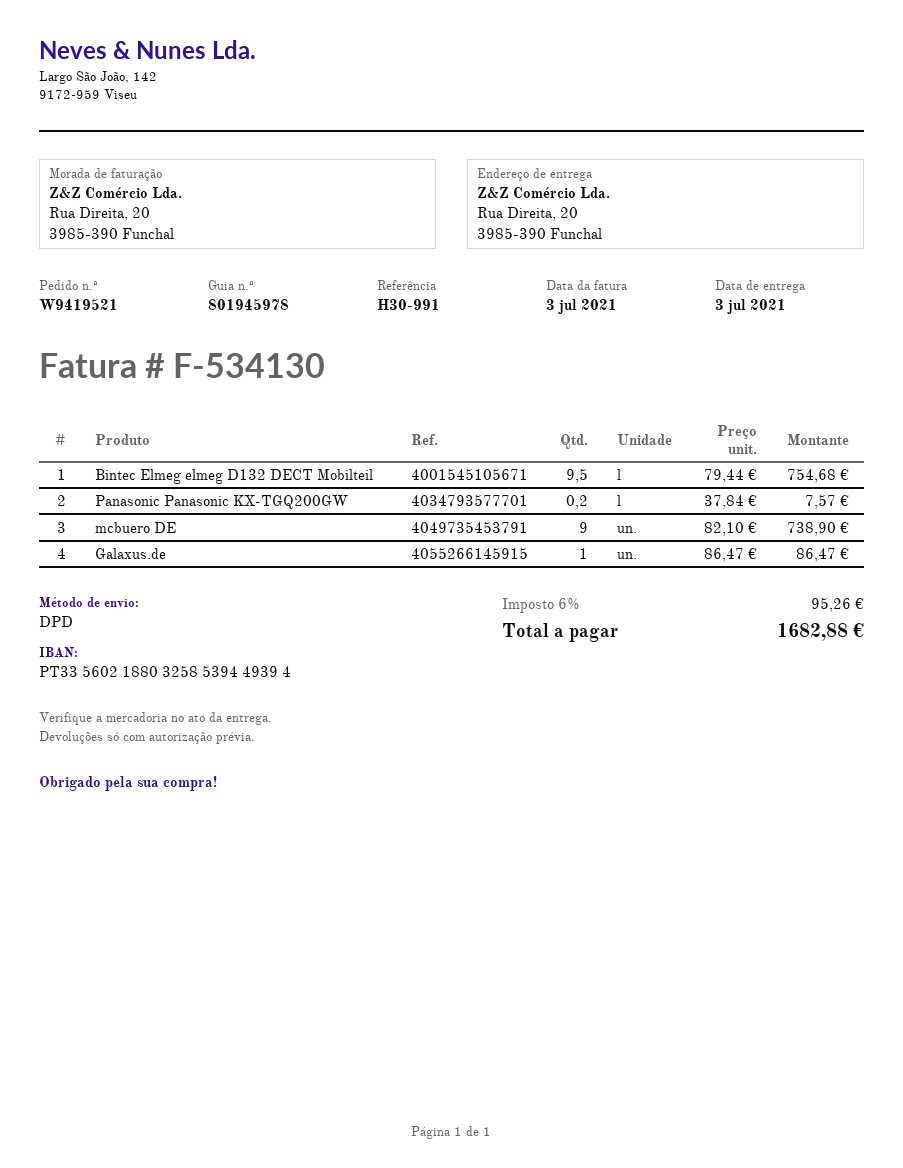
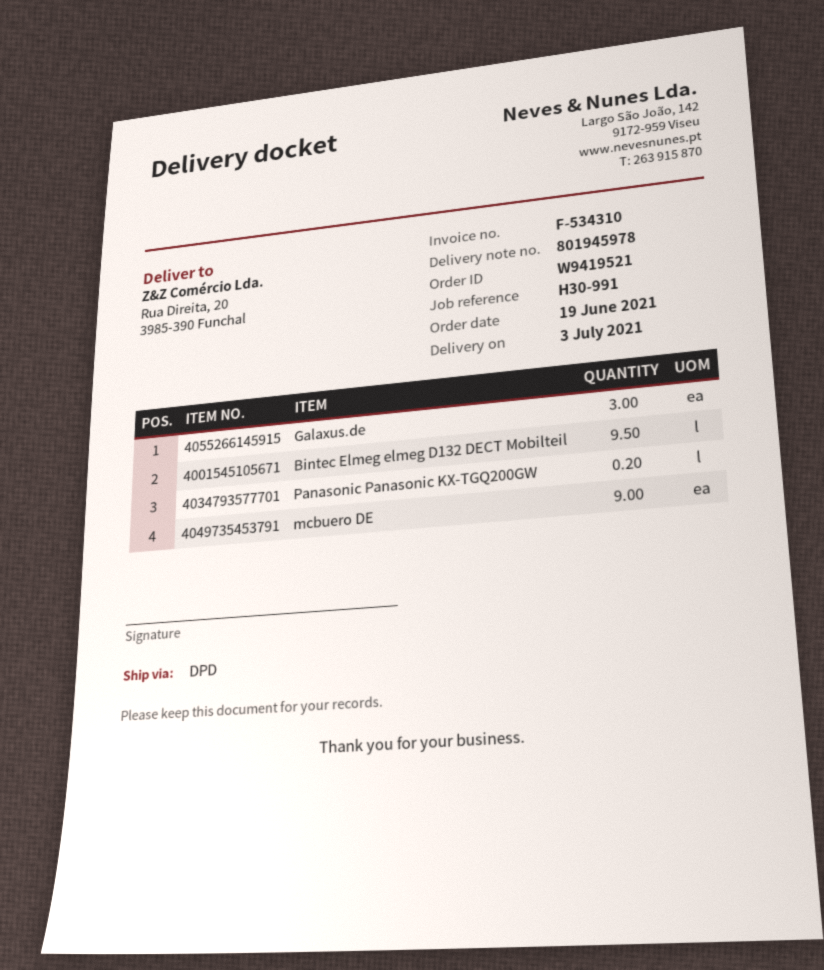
invoice number: F-534130 -> F-534310
Galaxus.de: 1 -> 3

